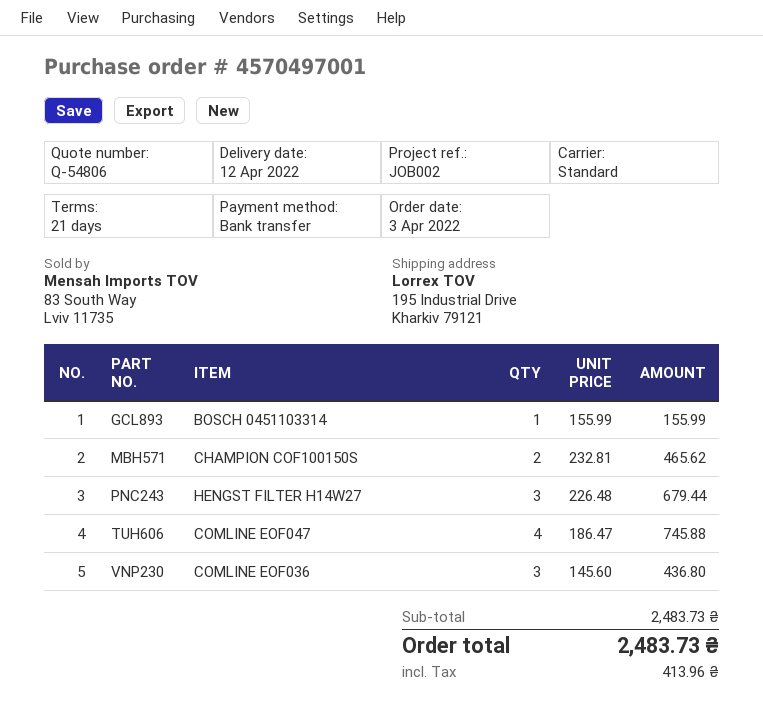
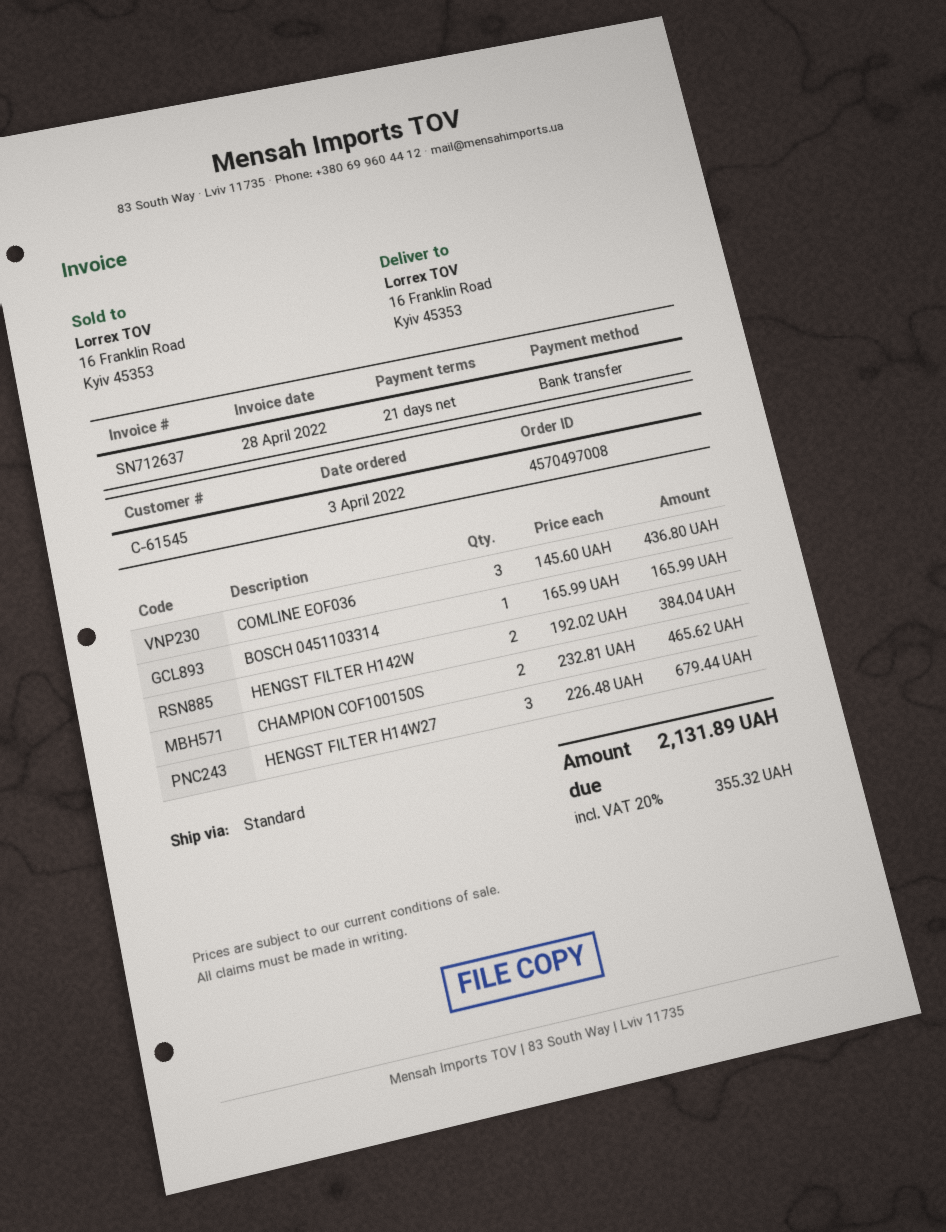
order number: 4570497001 -> 4570497008
ship to: 195 Industrial Drive, Kharkiv 79121 -> 16 Franklin Road, Kyiv 45353
BOSCH 0451103314: 1 x 155.99 = 155.99 -> 1 x 165.99 = 165.99
COMLINE EOF047: 4 x 186.47 = 745.88 -> none
HENGST FILTER H142W: none -> 2 x 192.02 = 384.04
tax: 413.96 -> 355.32
total: 2483.73 -> 2131.89

